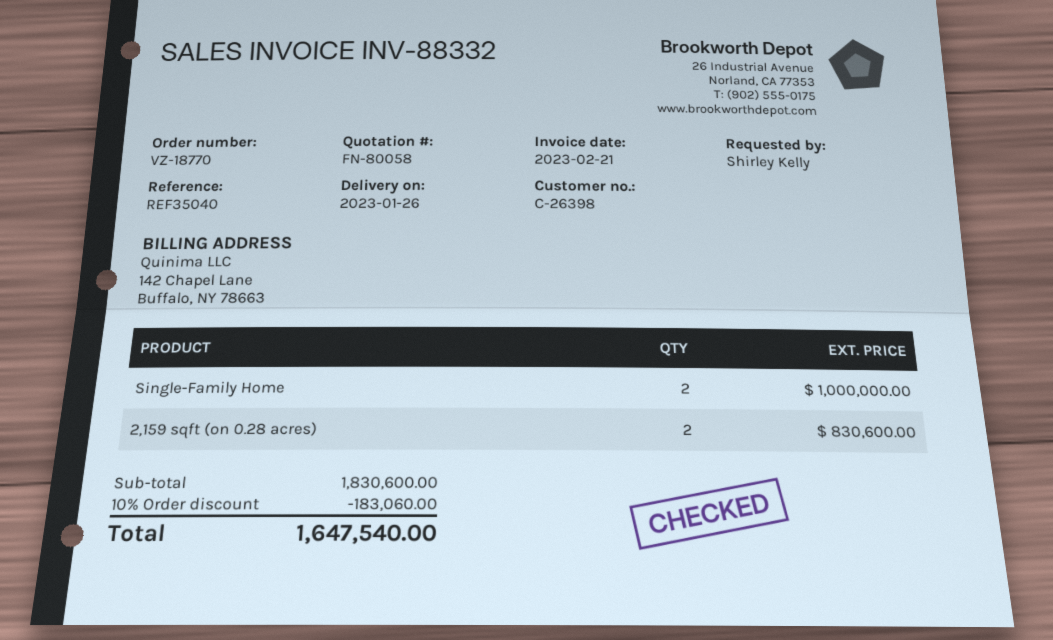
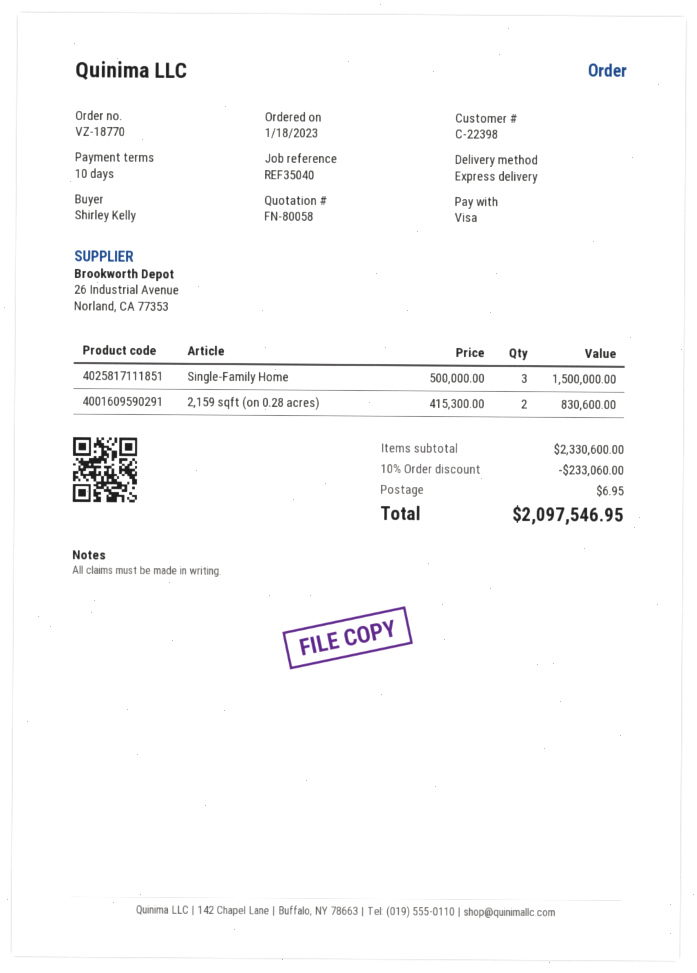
customer number: C-26398 -> C-22398
Single-Family Home: 2 for 1000000.00 -> 3 for 1500000.00
subtotal: 1830600.00 -> 2330600.00
discount: 10% = 183060.00 -> 10% = 233060.00
shipping: none -> 6.95
total: 1647540.00 -> 2097546.95

